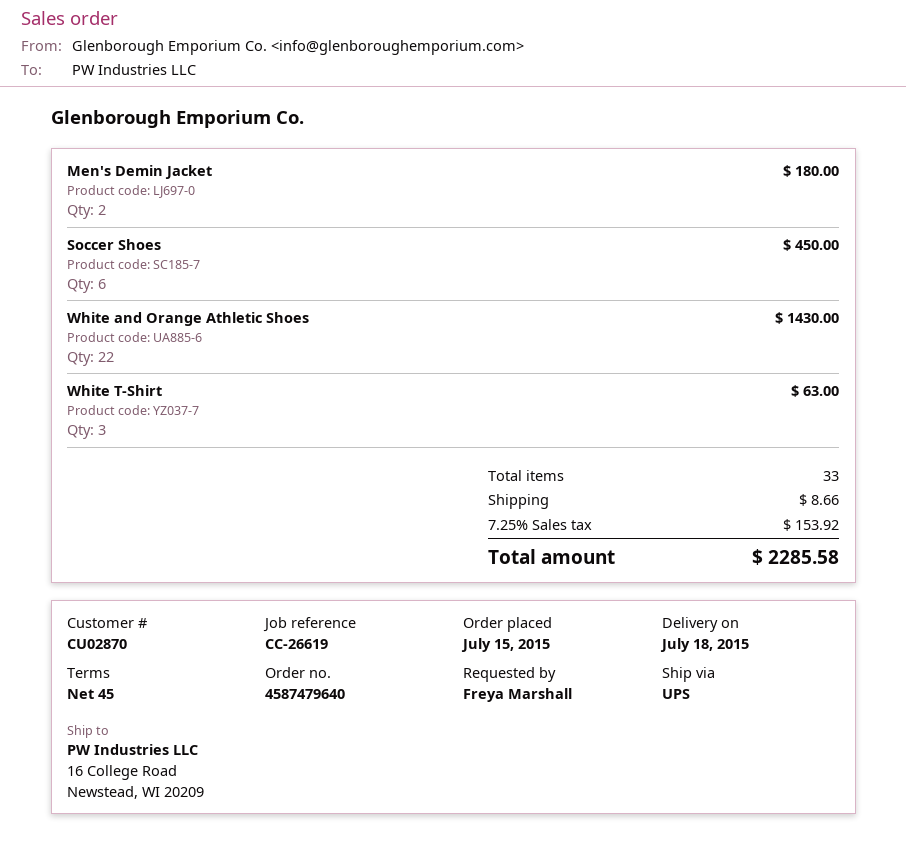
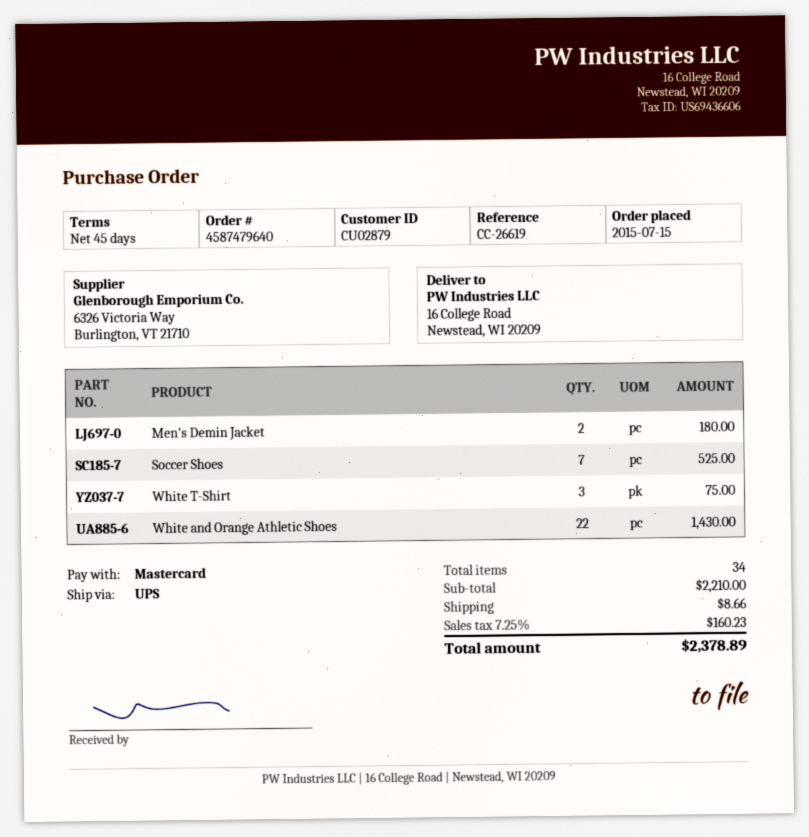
customer number: CU02870 -> CU02879
Soccer Shoes: 6 for 450.00 -> 7 for 525.00
White T-Shirt: 3 for 63.00 -> 3 for 75.00
total quantity: 33 -> 34
tax: 7.25% = 153.92 -> 7.25% = 160.23
total: 2285.58 -> 2378.89

